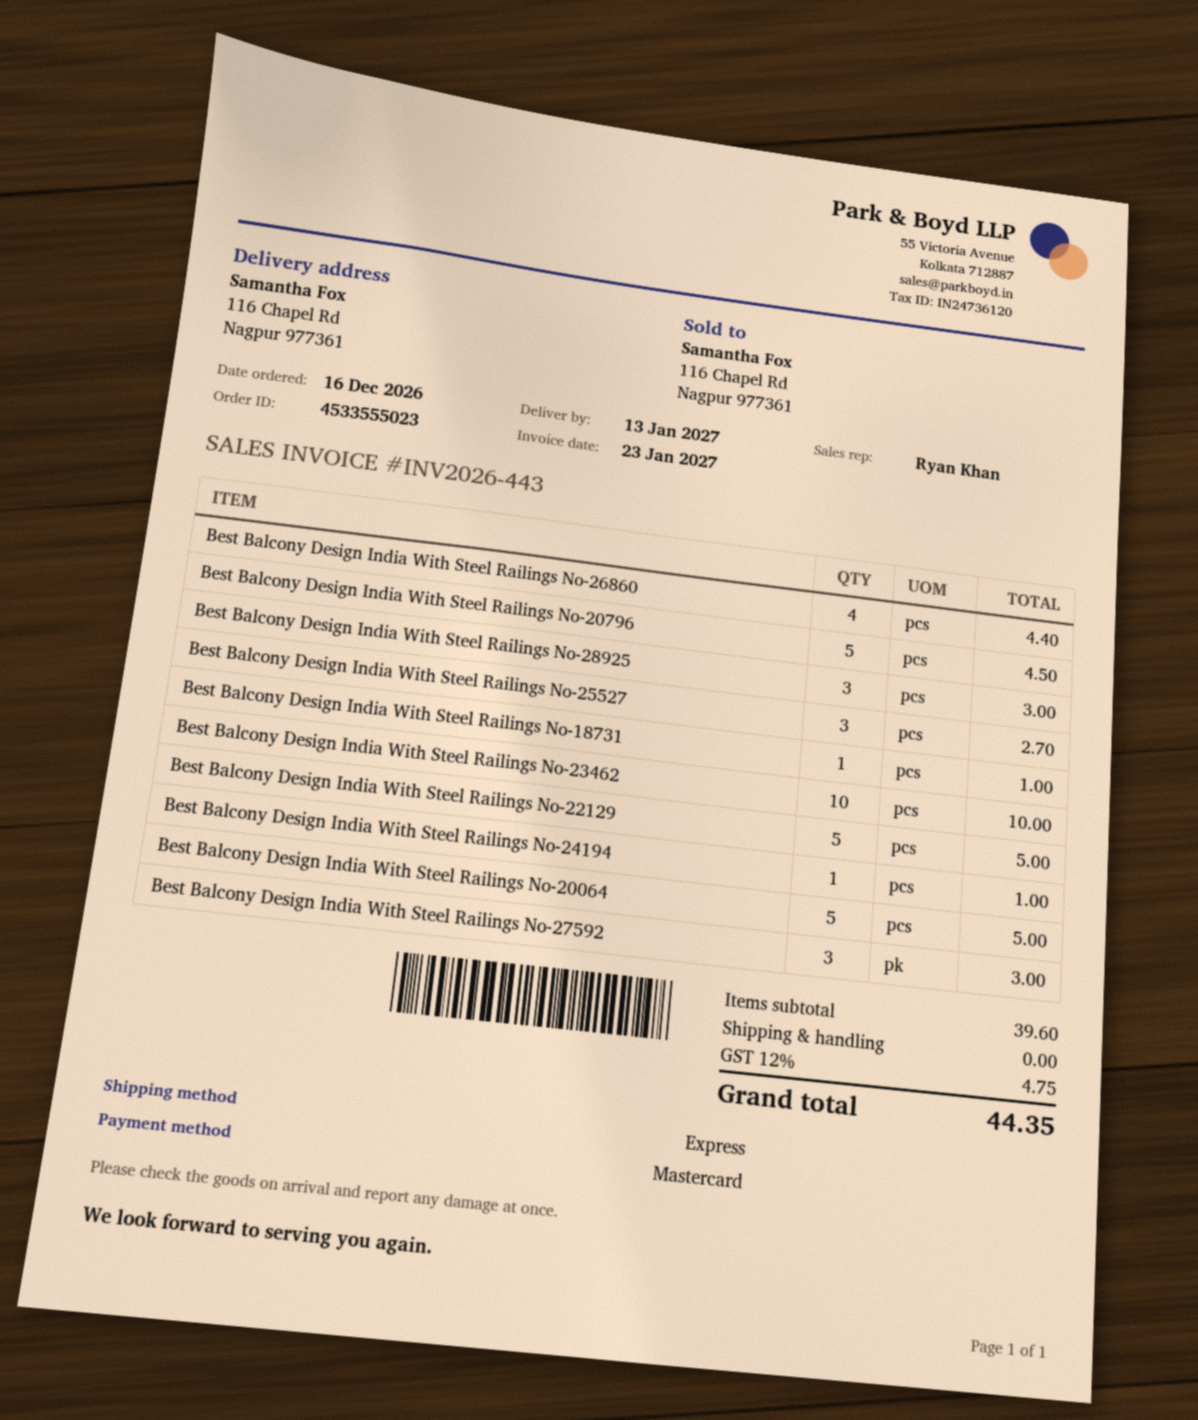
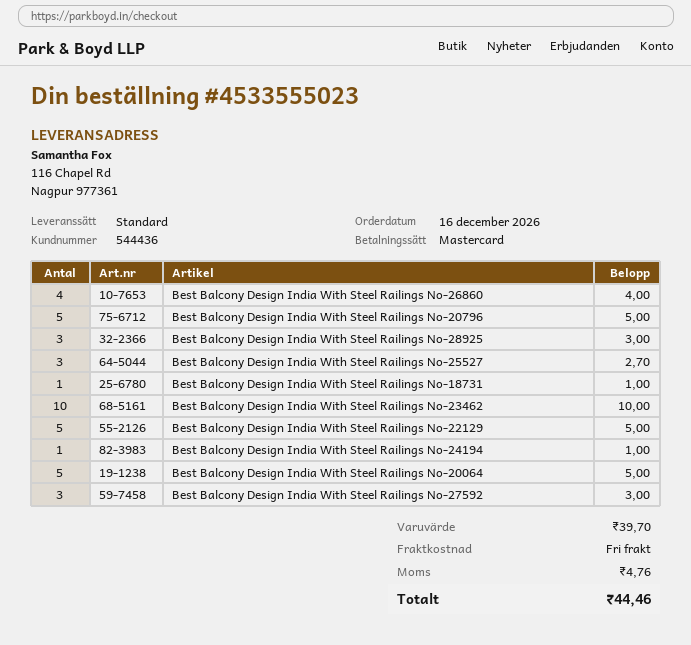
shipping method: express -> standard
Best Balcony Design India With Steel Railings No-26860: 4 for 4.40 -> 4 for 4.00
Best Balcony Design India With Steel Railings No-20796: 5 for 4.50 -> 5 for 5.00
subtotal: 39.60 -> 39.70
tax: 4.75 -> 4.76
total: 44.35 -> 44.46

